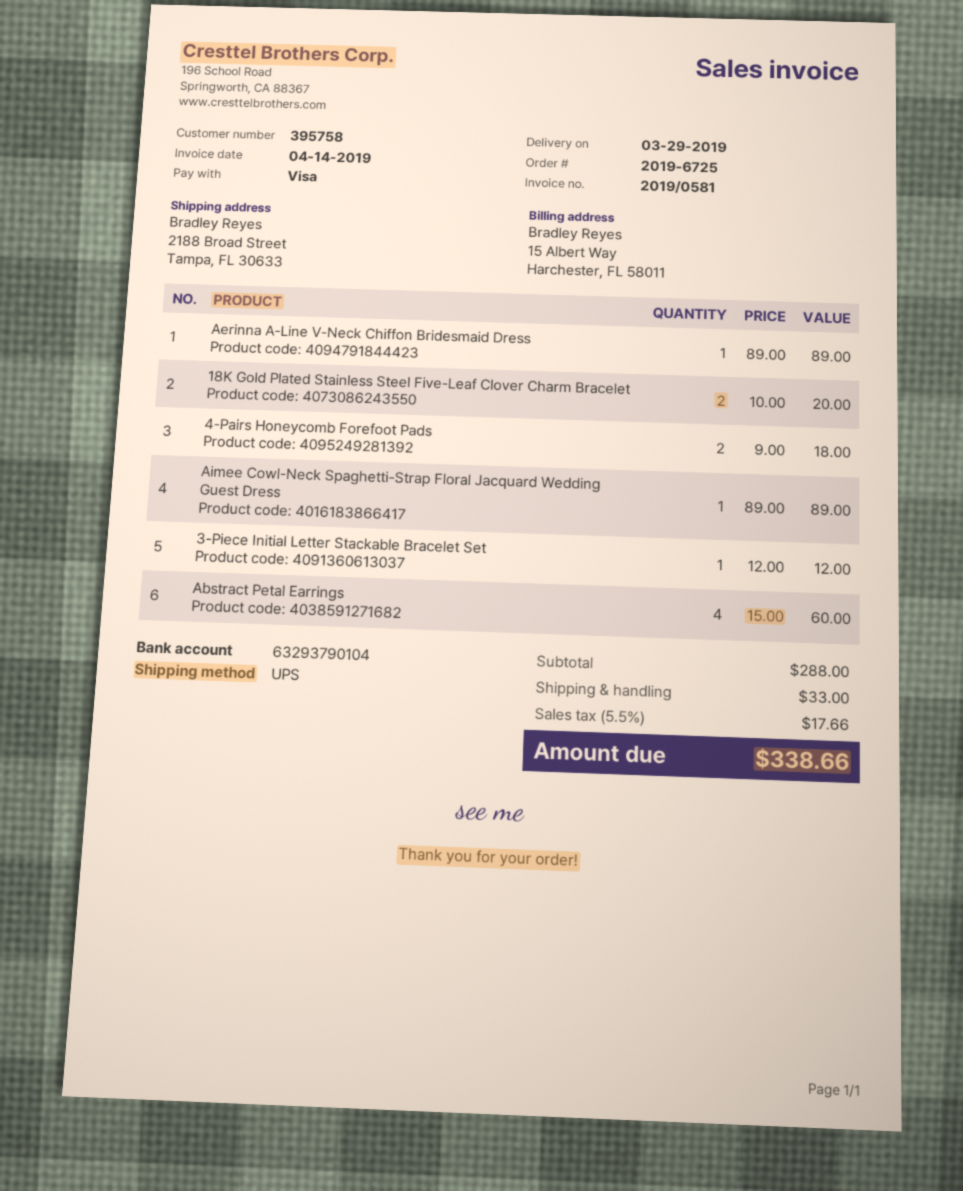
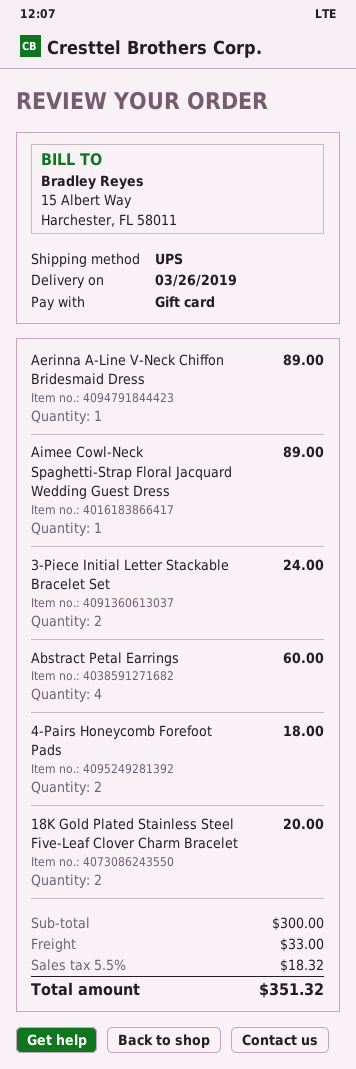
delivery date: 2019-03-29 -> 2019-03-26
payment method: Visa -> gift card
3-Piece Initial Letter Stackable Bracelet Set: 1 for 12.00 -> 2 for 24.00
subtotal: 288.00 -> 300.00
tax: 5.5% = 17.66 -> 5.5% = 18.32
total: 338.66 -> 351.32

